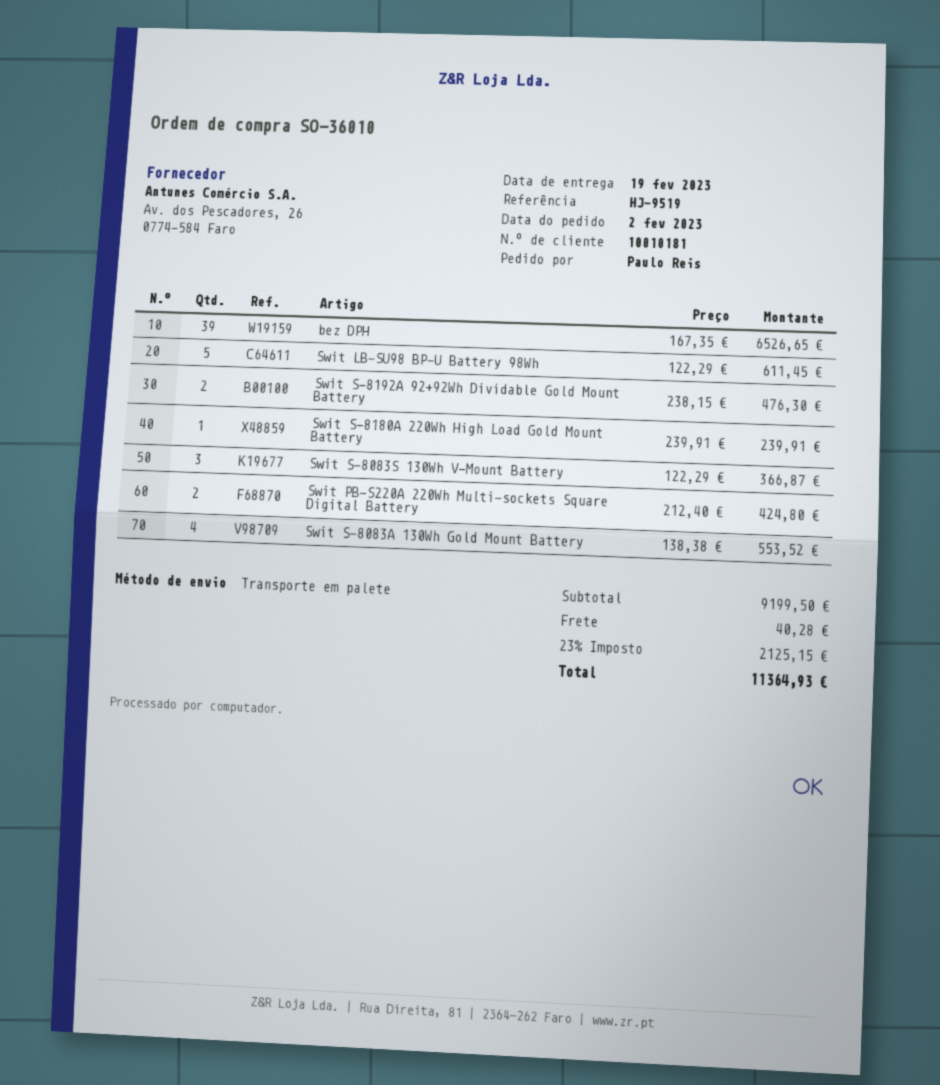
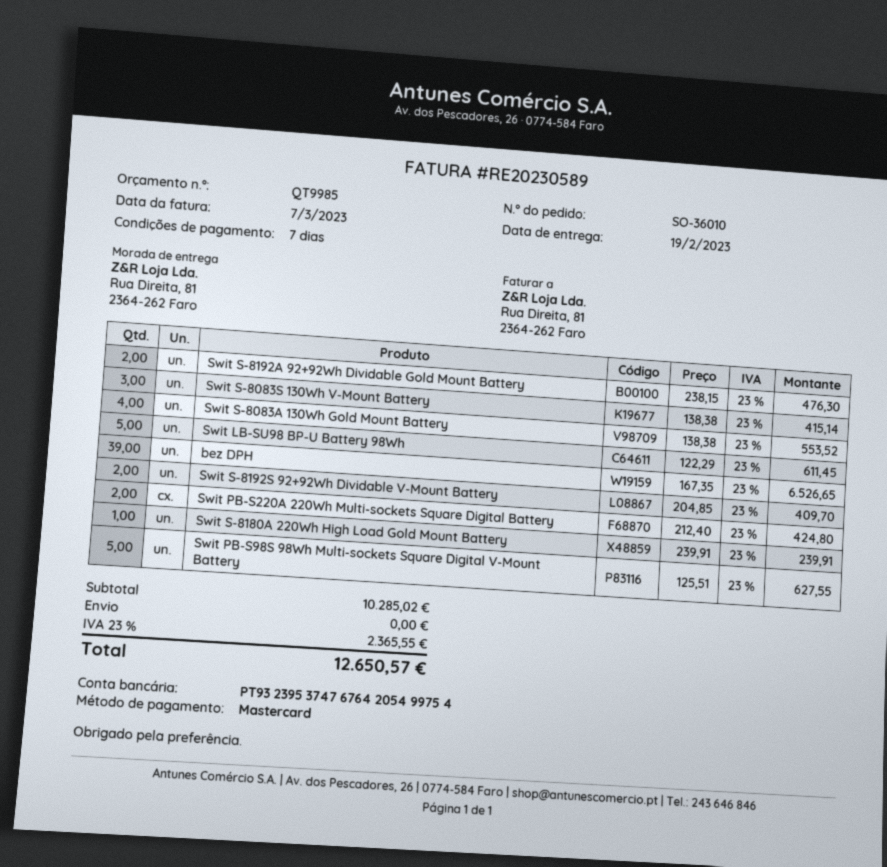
Swit S-8083S 130Wh V-Mount Battery: 3 x 122.29 = 366.87 -> 3 x 138.38 = 415.14
Swit S-8192S 92+92Wh Dividable V-Mount Battery: none -> 2 x 204.85 = 409.70
Swit PB-S98S 98Wh Multi-sockets Square Digital V-Mount Battery: none -> 5 x 125.51 = 627.55
subtotal: 9199.50 -> 10285.02
shipping: 40.28 -> 0.00
tax: 23% = 2125.15 -> 23% = 2365.55
total: 11364.93 -> 12650.57

